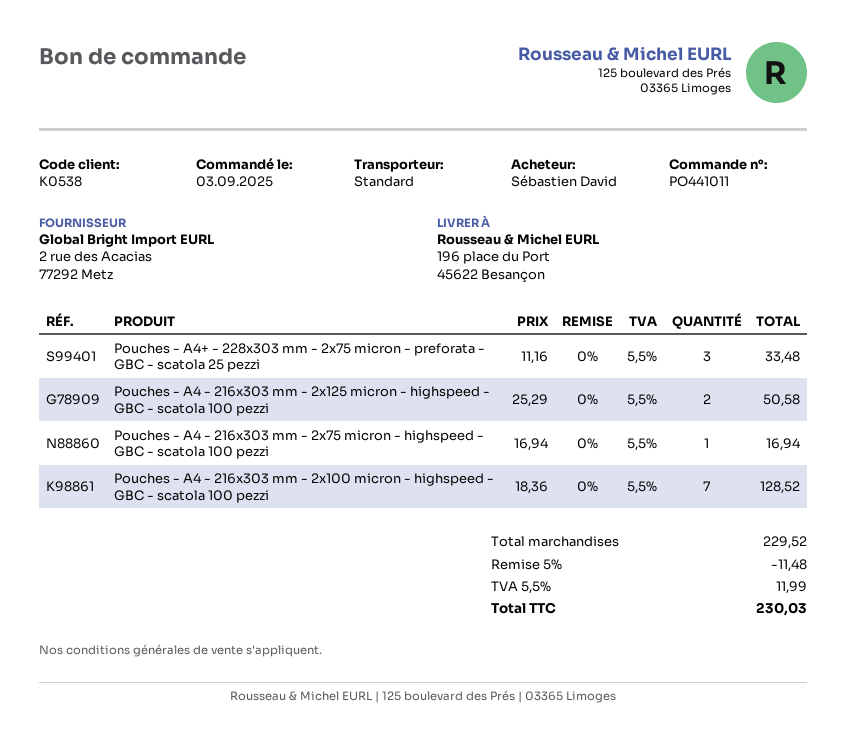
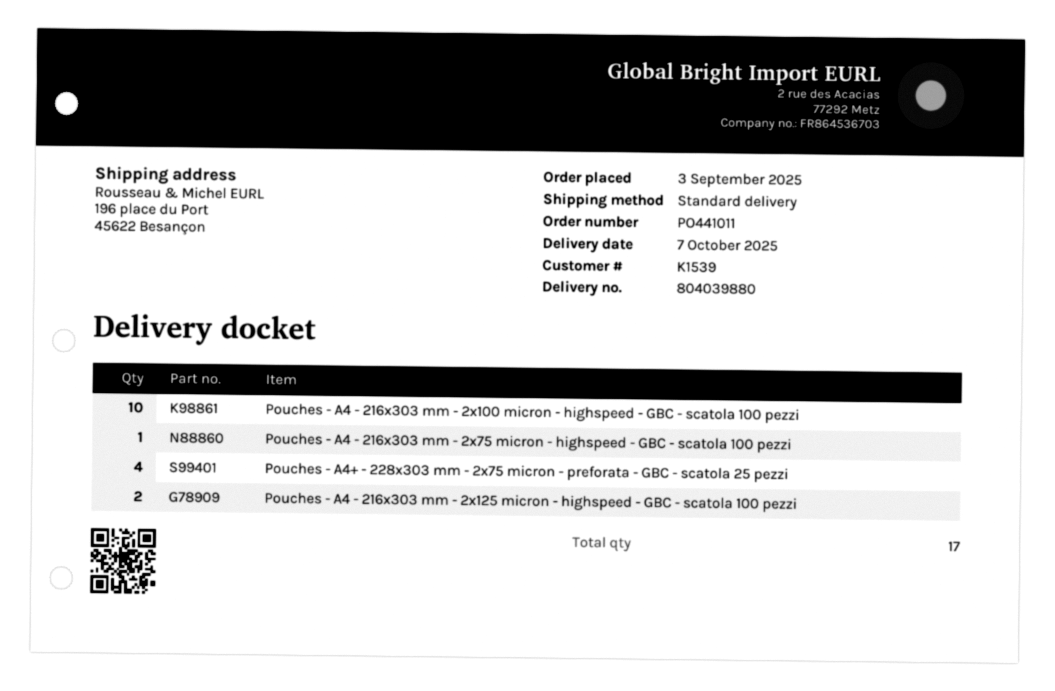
customer number: K0538 -> K1539
Pouches - A4+ - 228x303 mm - 2x75 micron - preforata - GBC - scatola 25 pezzi: 3 -> 4
Pouches - A4 - 216x303 mm - 2x100 micron - highspeed - GBC - scatola 100 pezzi: 7 -> 10

